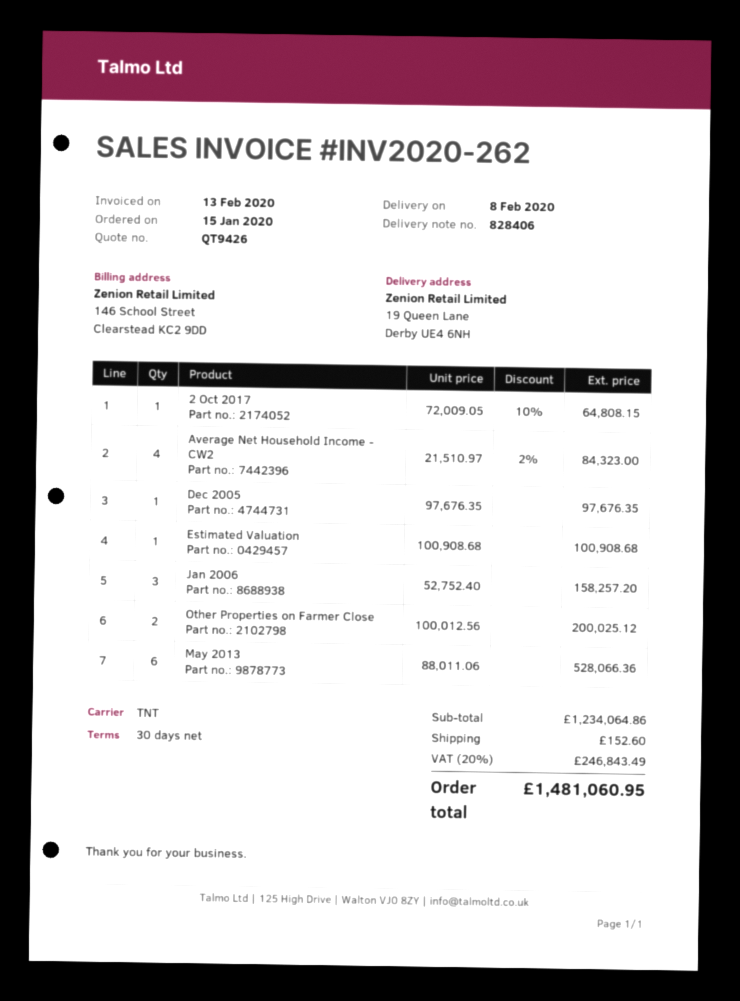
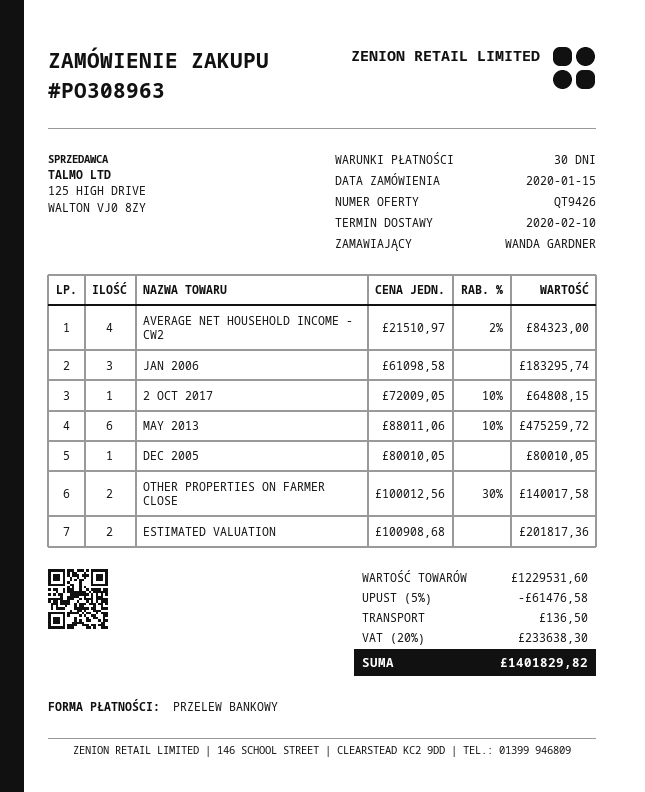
delivery date: 2020-02-08 -> 2020-02-10
Dec 2005: 1 x 97676.35 = 97676.35 -> 1 x 80010.05 = 80010.05
Estimated Valuation: 1 x 100908.68 = 100908.68 -> 2 x 100908.68 = 201817.36
Jan 2006: 3 x 52752.40 = 158257.20 -> 3 x 61098.58 = 183295.74
Other Properties on Farmer Close: 2 x 100012.56 = 200025.12 -> 2 x 100012.56 - 30% = 140017.58
May 2013: 6 x 88011.06 = 528066.36 -> 6 x 88011.06 - 10% = 475259.72
subtotal: 1234064.86 -> 1229531.60
discount: none -> 5% = 61476.58
shipping: 152.60 -> 136.50
tax: 20% = 246843.49 -> 20% = 233638.30
total: 1481060.95 -> 1401829.82

